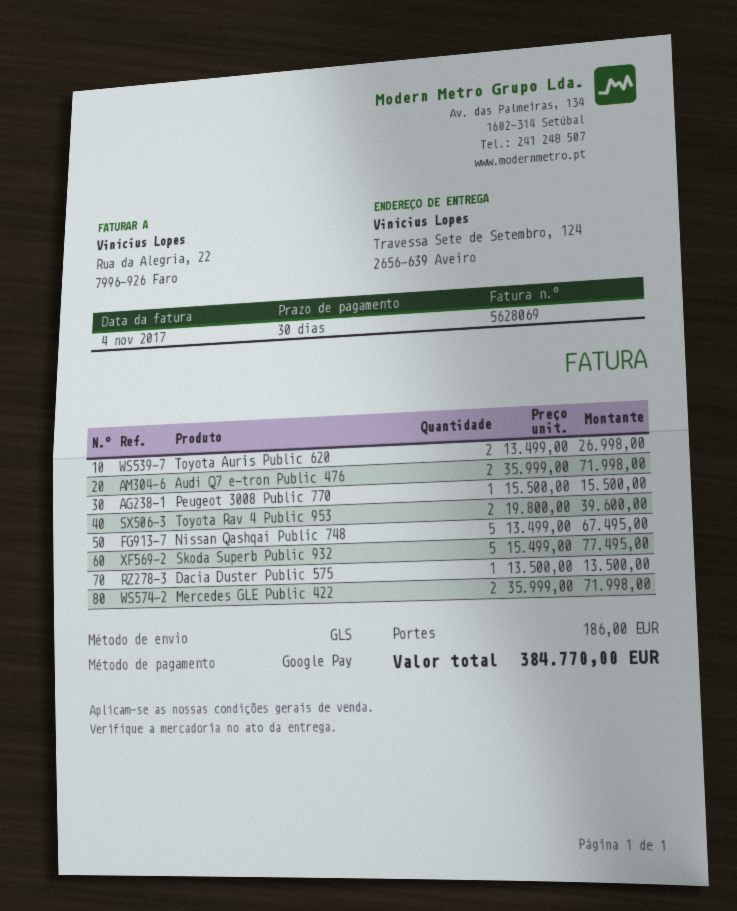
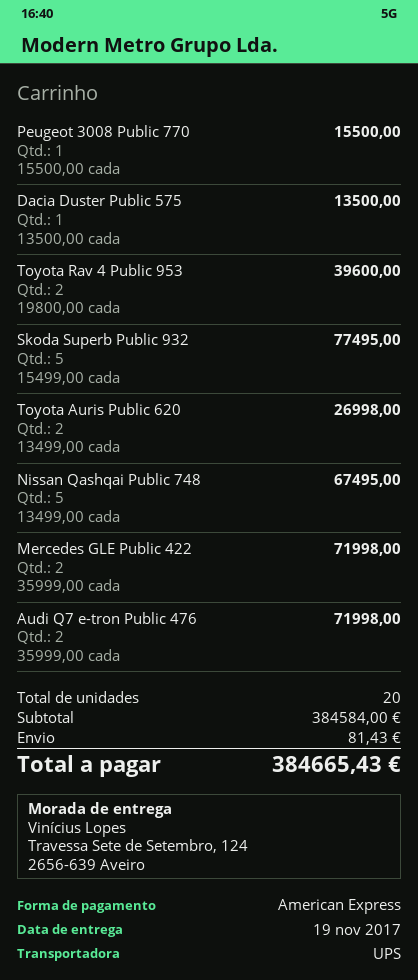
payment method: Google Pay -> American Express
shipping method: GLS -> UPS
shipping: 186.00 -> 81.43
total: 384770.00 -> 384665.43

